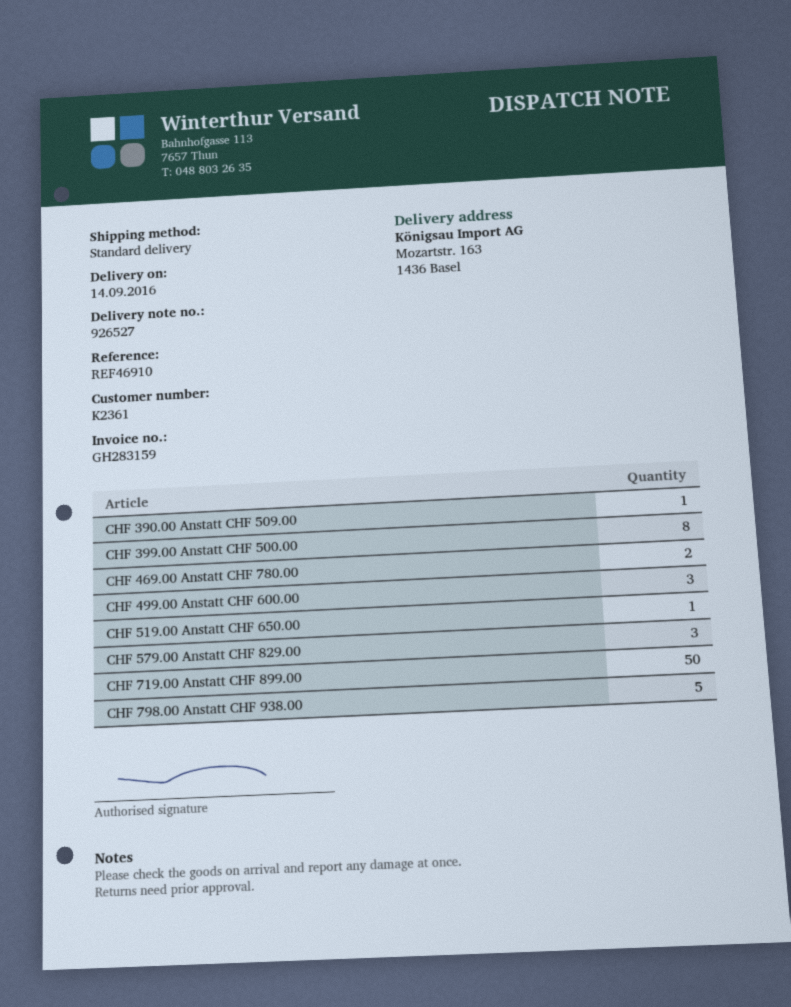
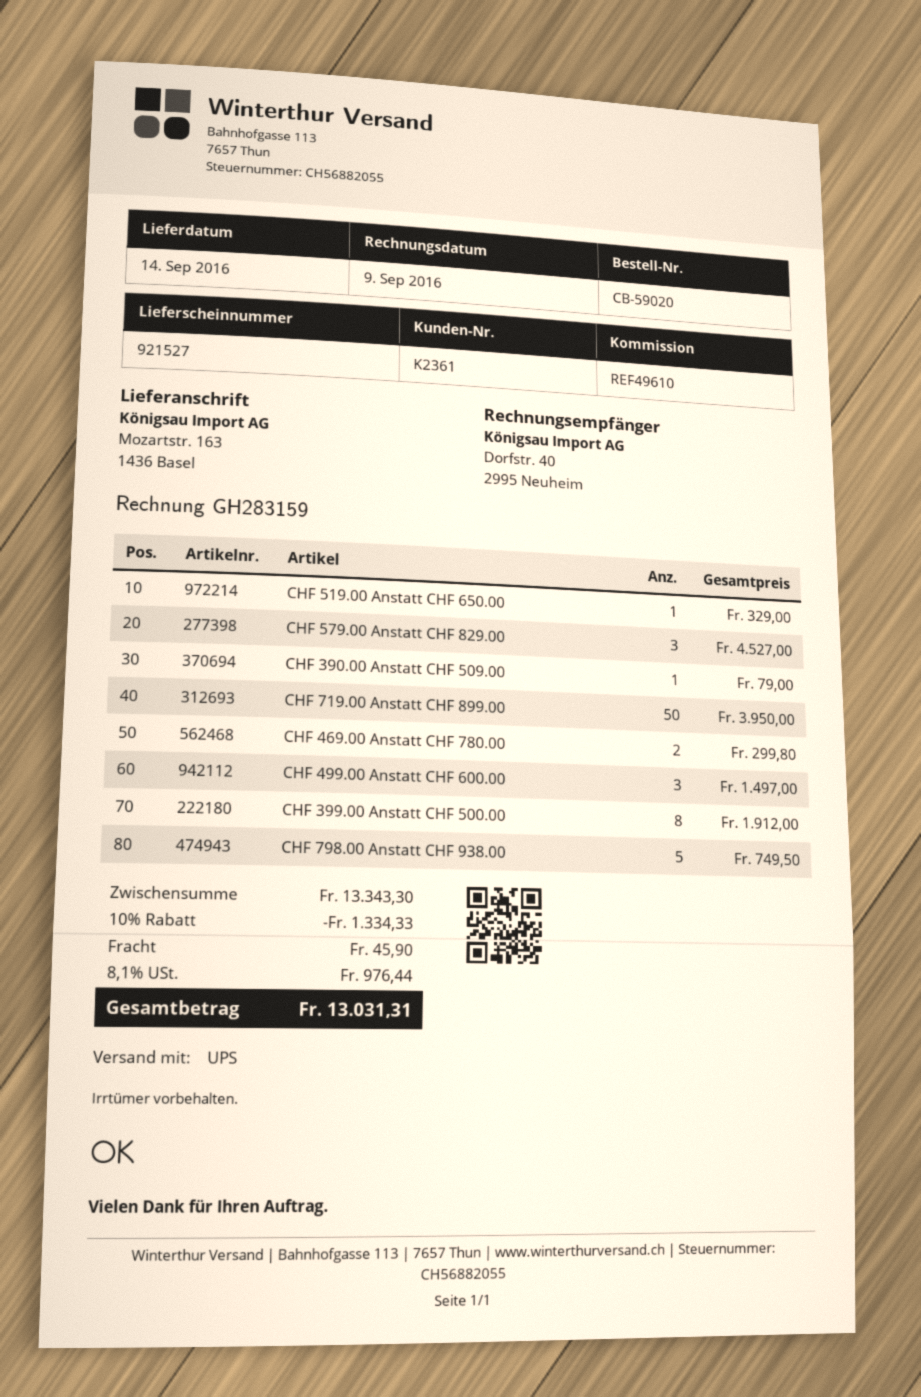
delivery note number: 926527 -> 921527
reference: REF46910 -> REF49610
shipping method: standard -> UPS

